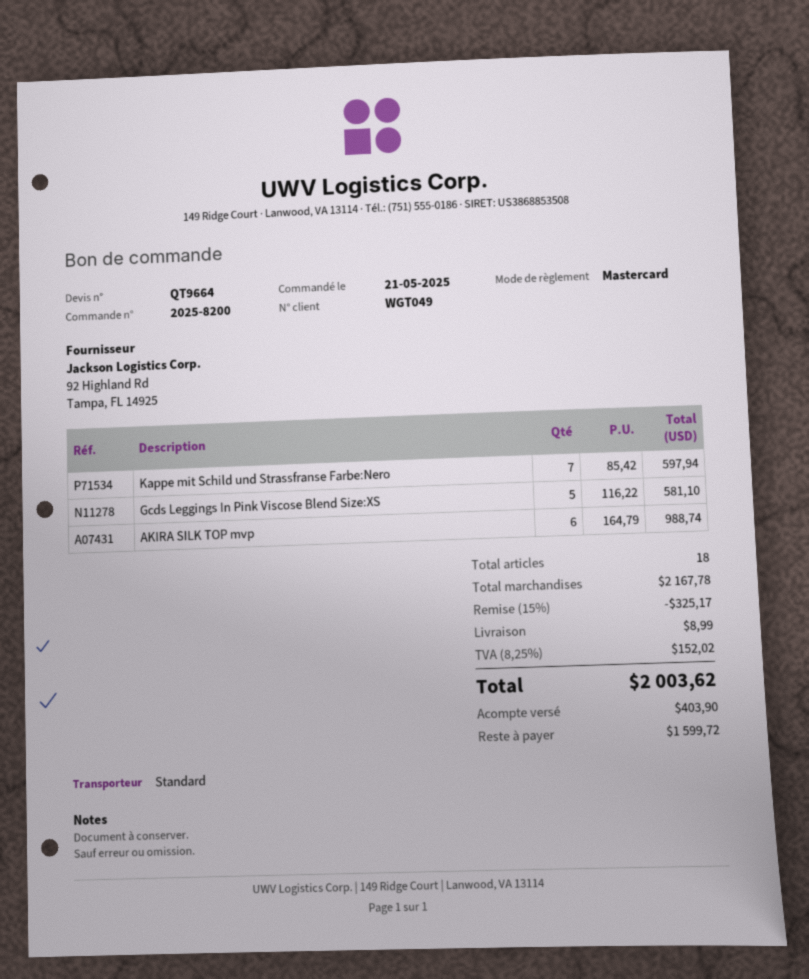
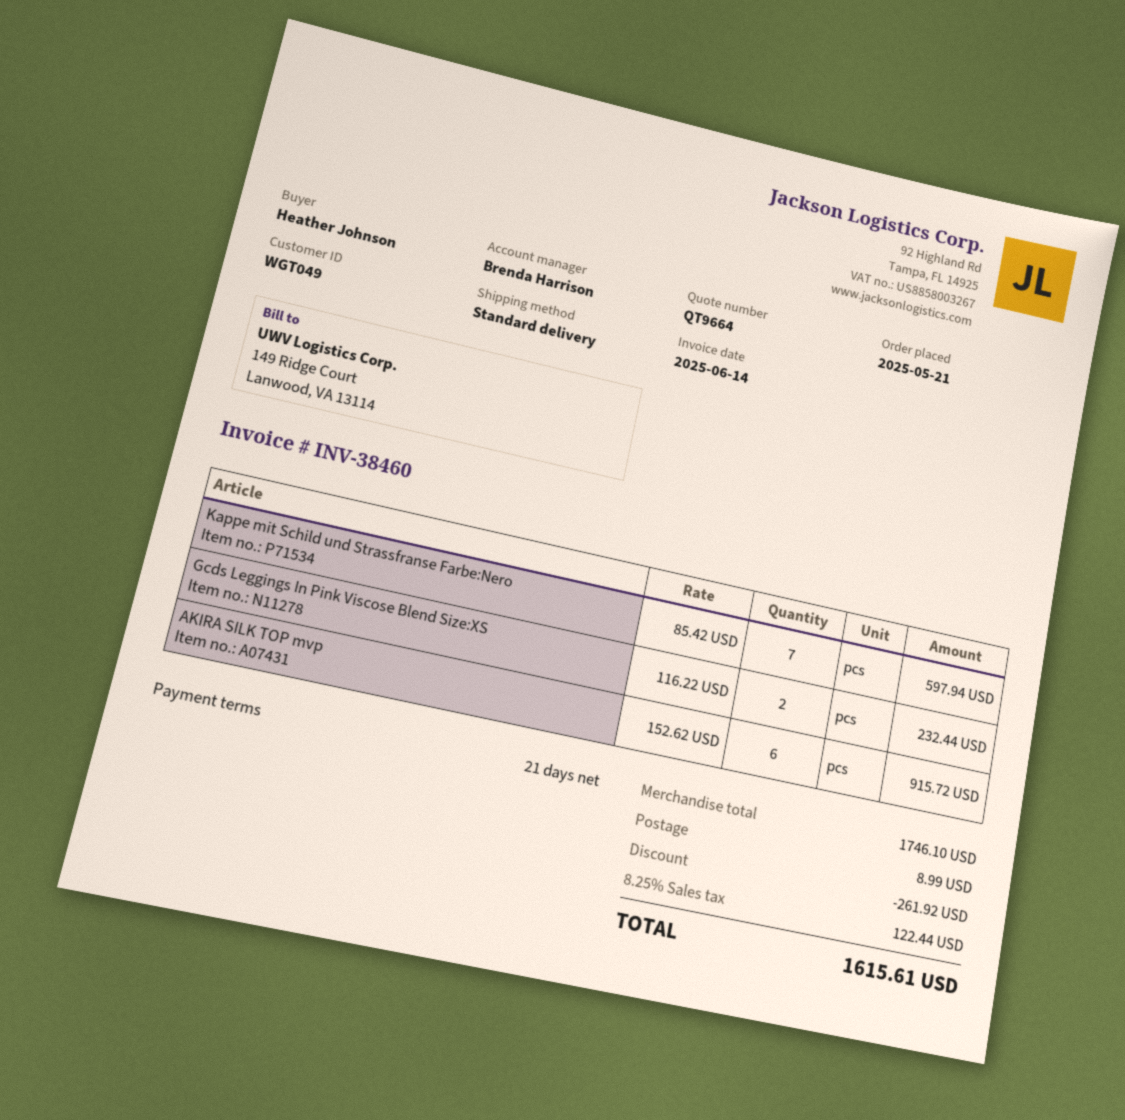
Gcds Leggings In Pink Viscose Blend Size:XS: 5 x 116.22 = 581.10 -> 2 x 116.22 = 232.44
AKIRA SILK TOP mvp: 6 x 164.79 = 988.74 -> 6 x 152.62 = 915.72
subtotal: 2167.78 -> 1746.10
discount: 325.17 -> 261.92
tax: 8.25% = 152.02 -> 8.25% = 122.44
total: 2003.62 -> 1615.61

